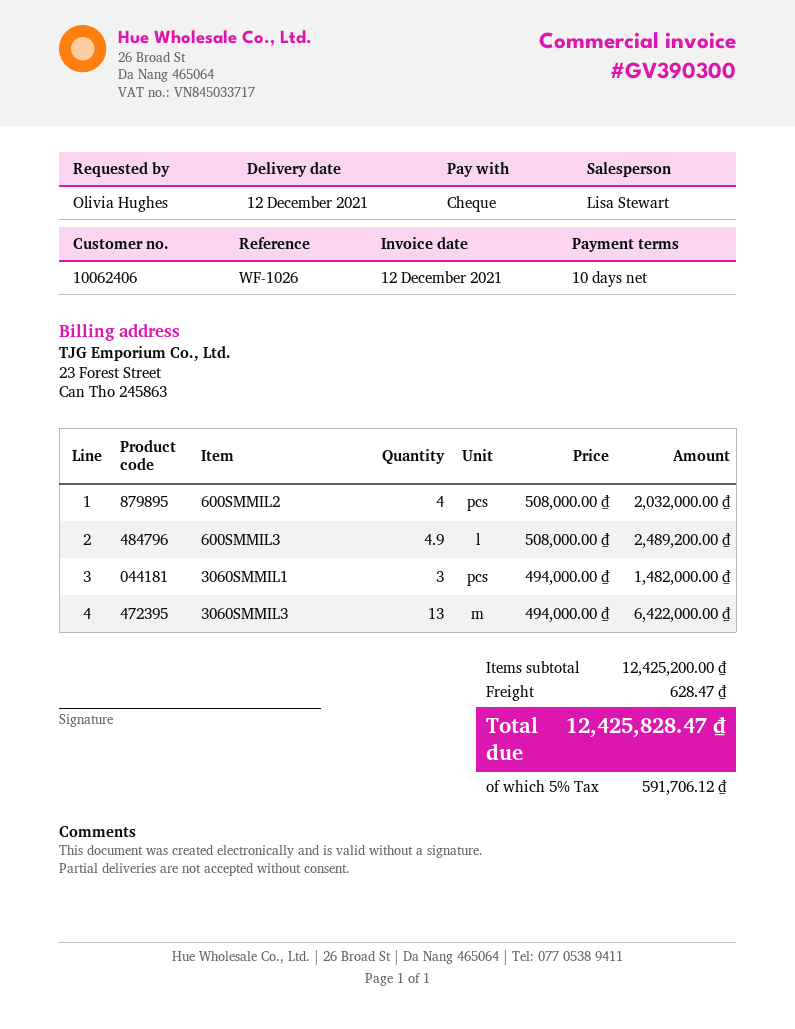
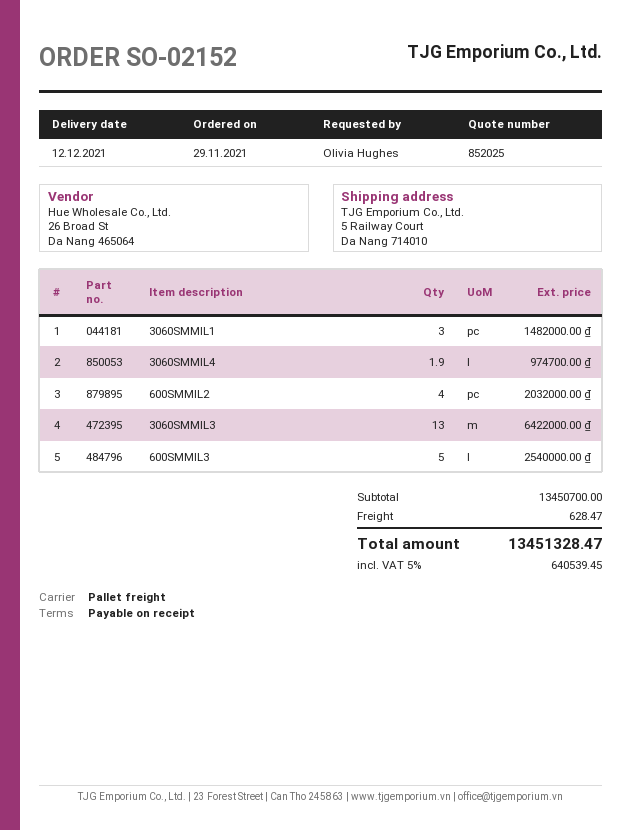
payment terms: 10 days -> on receipt
600SMMIL3: 4.9 for 2489200.00 -> 5 for 2540000.00
3060SMMIL4: none -> 1.9 for 974700.00
subtotal: 12425200.00 -> 13450700.00
tax: 5% = 591706.12 -> 5% = 640539.45
total: 12425828.47 -> 13451328.47

